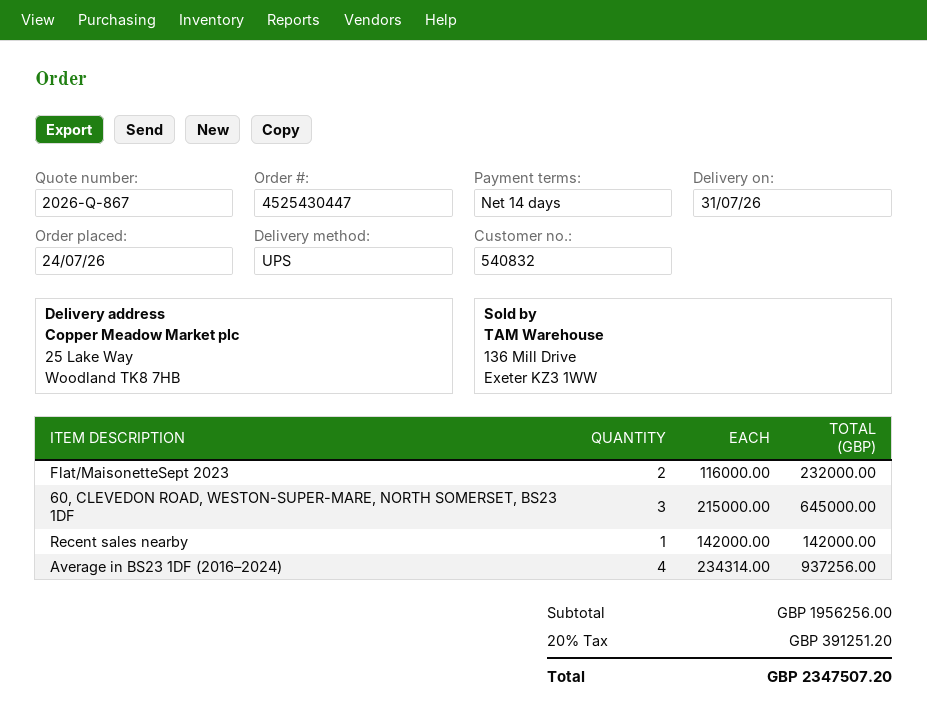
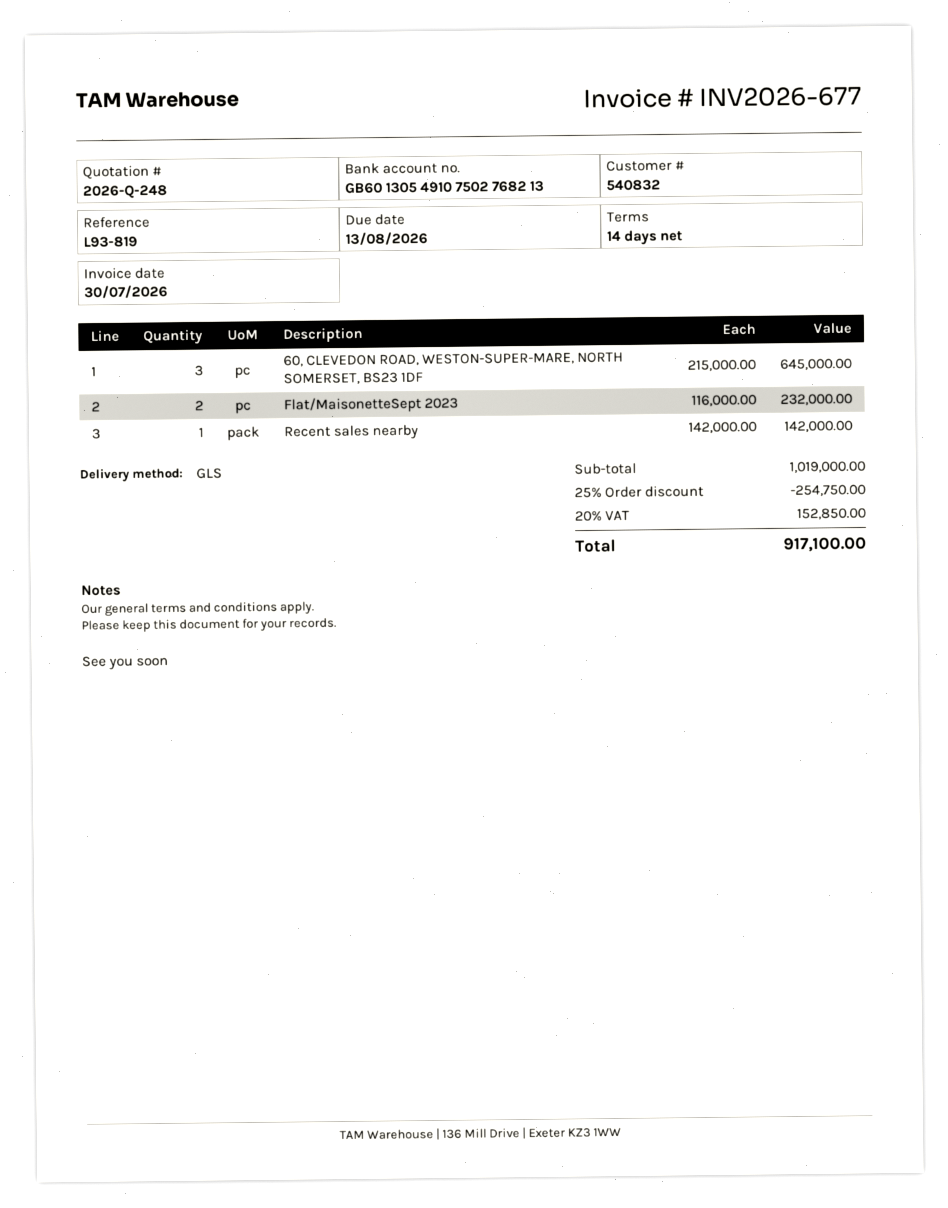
quote number: 2026-Q-867 -> 2026-Q-248
shipping method: UPS -> GLS
Average in BS23 1DF (2016–2024): 4 x 234314.00 = 937256.00 -> none
subtotal: 1956256.00 -> 1019000.00
discount: none -> 25% = 254750.00
tax: 20% = 391251.20 -> 20% = 152850.00
total: 2347507.20 -> 917100.00

